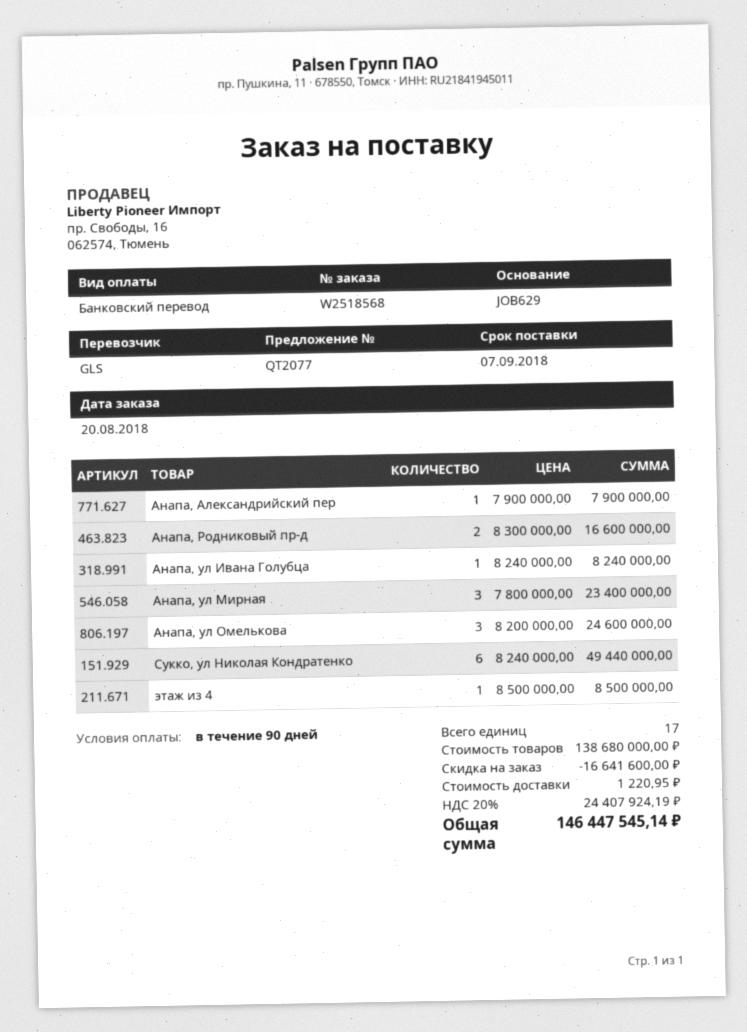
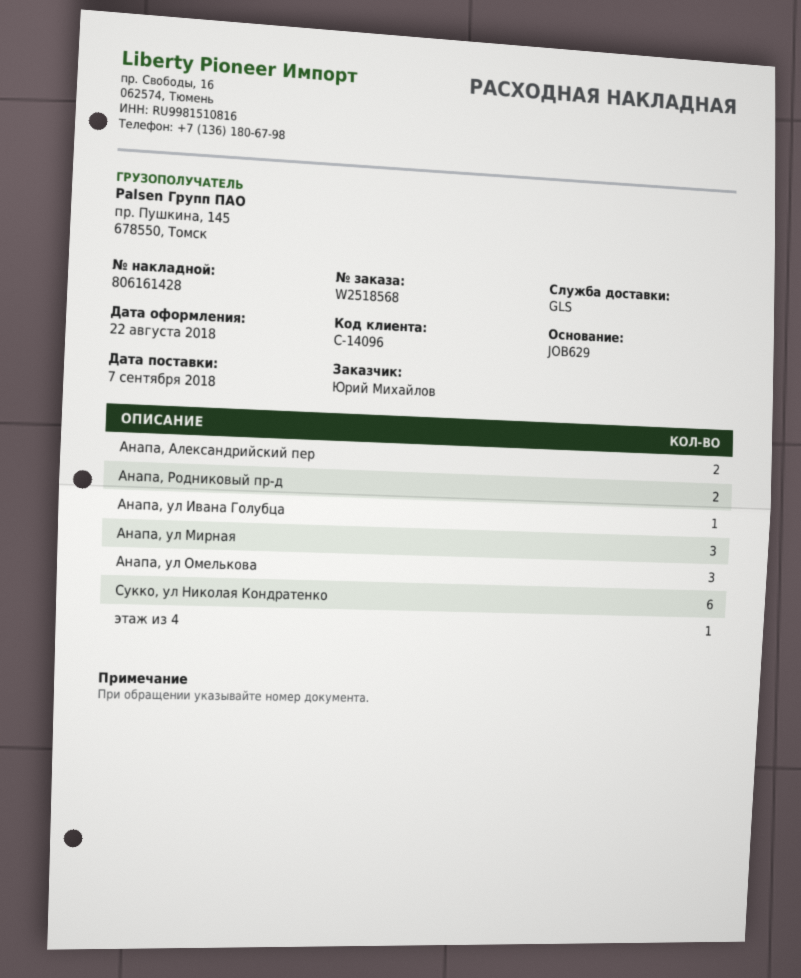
order date: 2018-08-20 -> 2018-08-22
Анапа, Александрийский пер: 1 -> 2

